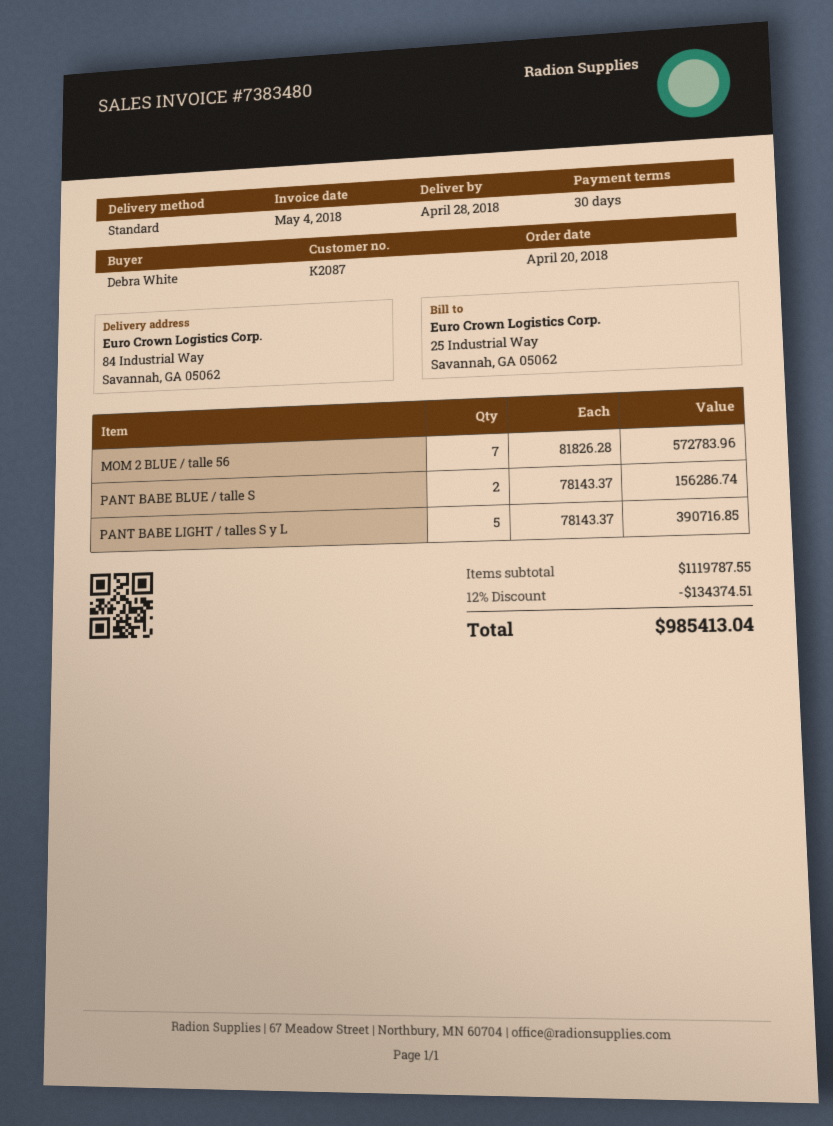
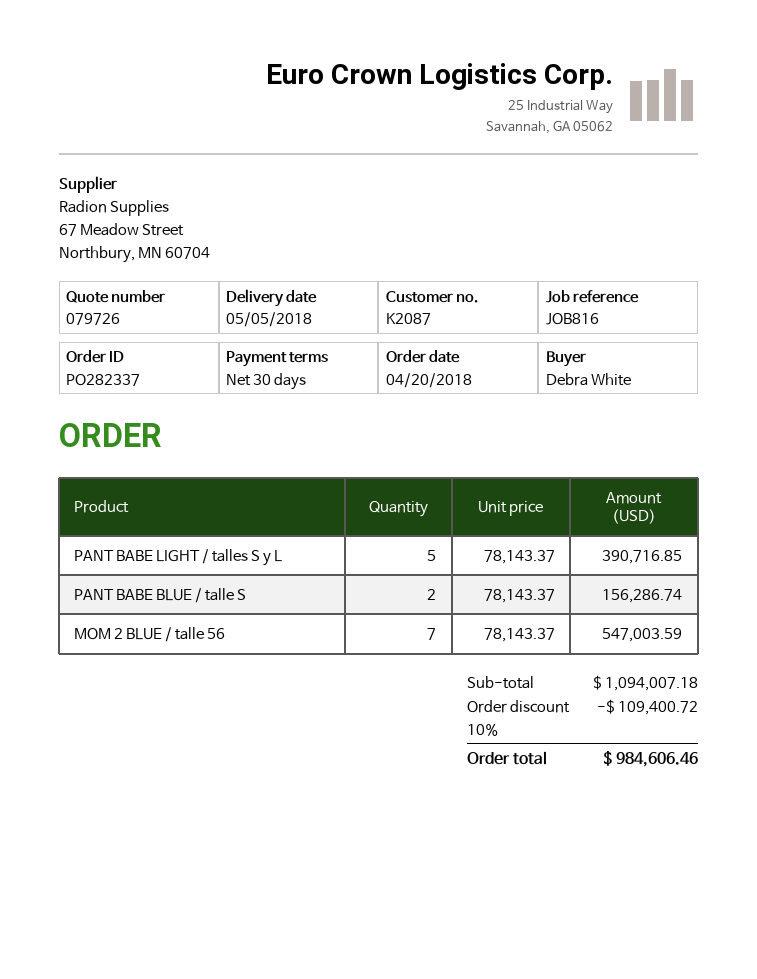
delivery date: 2018-04-28 -> 2018-05-05
MOM 2 BLUE / talle 56: 7 x 81826.28 = 572783.96 -> 7 x 78143.37 = 547003.59
subtotal: 1119787.55 -> 1094007.18
discount: 12% = 134374.51 -> 10% = 109400.72
total: 985413.04 -> 984606.46

